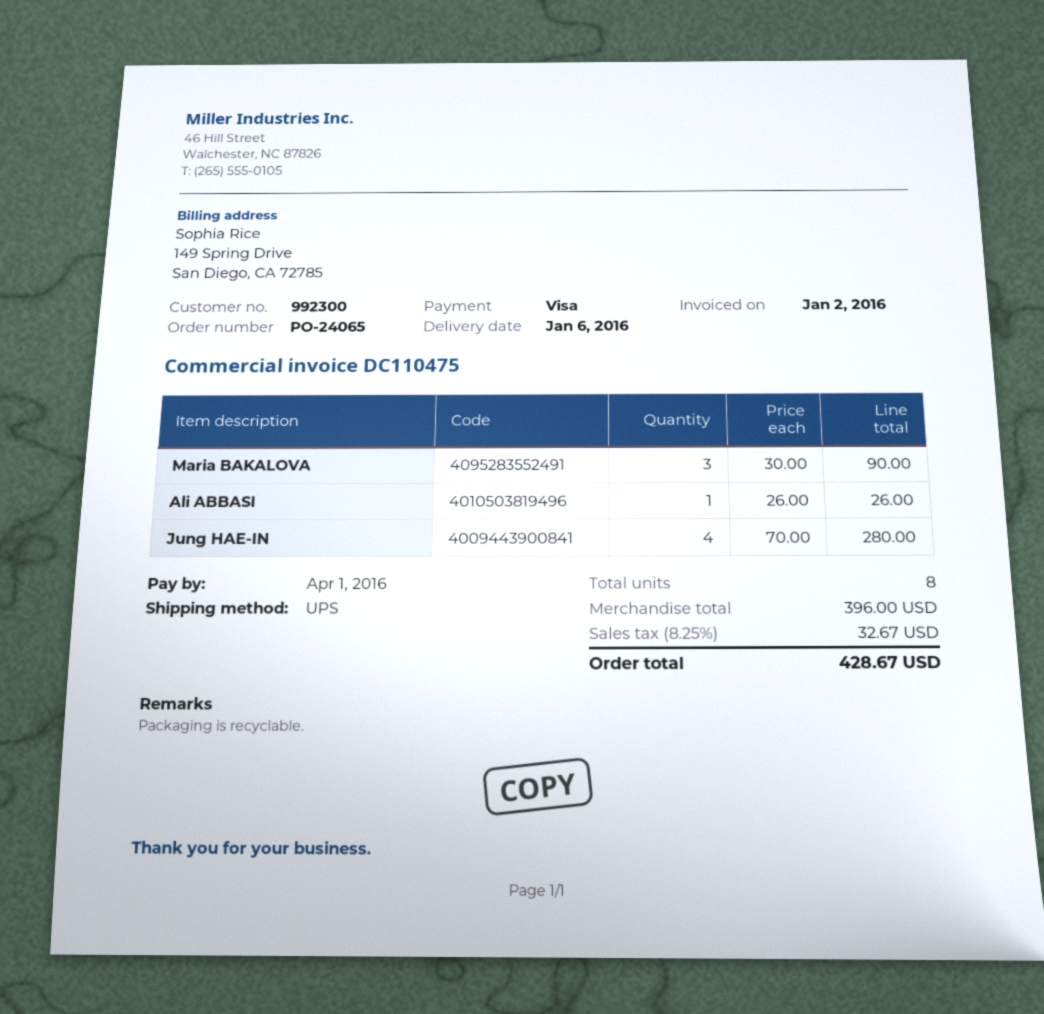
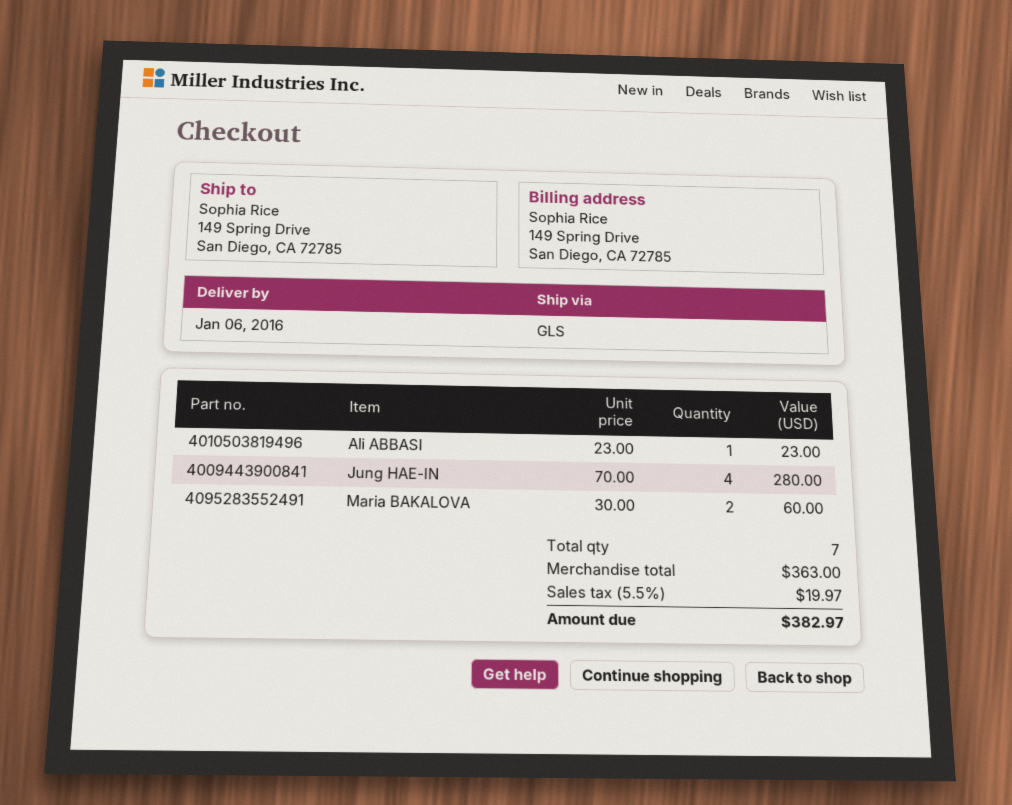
shipping method: UPS -> GLS
Maria BAKALOVA: 3 x 30.00 = 90.00 -> 2 x 30.00 = 60.00
Ali ABBASI: 1 x 26.00 = 26.00 -> 1 x 23.00 = 23.00
total quantity: 8 -> 7
subtotal: 396.00 -> 363.00
tax: 8.25% = 32.67 -> 5.5% = 19.97
total: 428.67 -> 382.97

